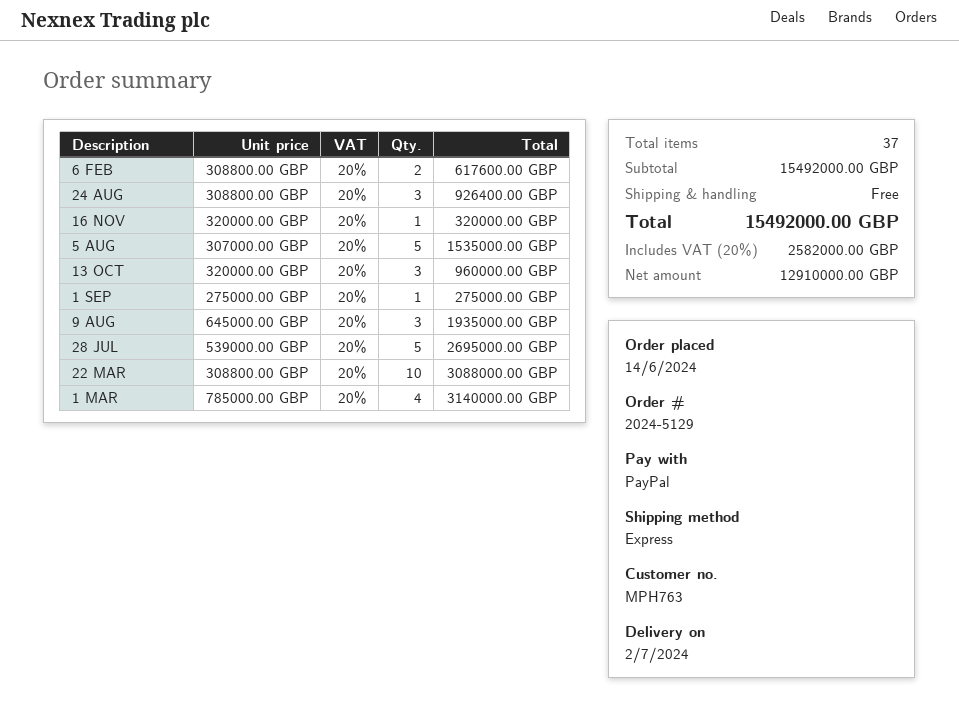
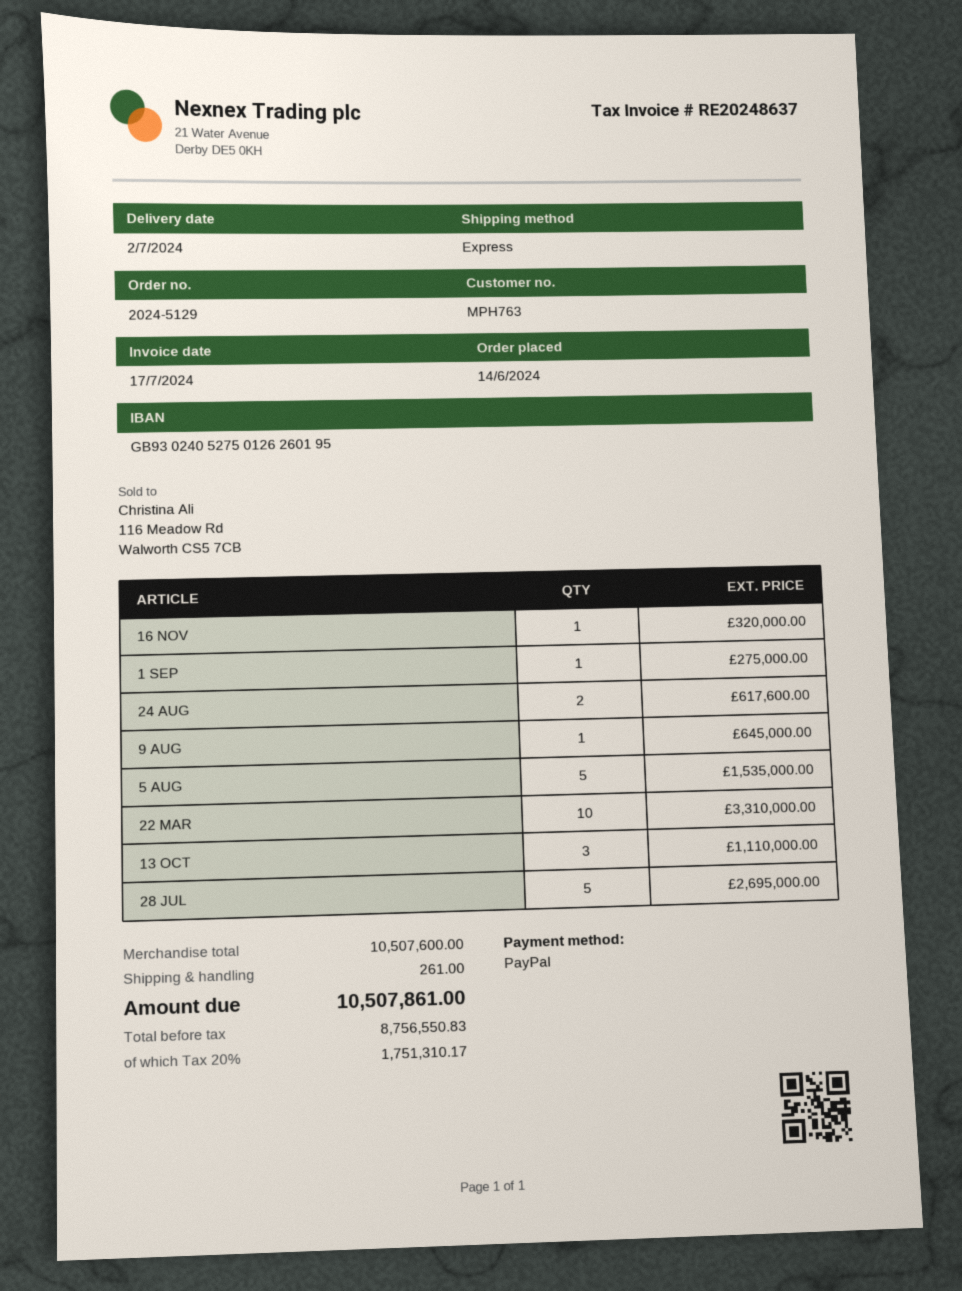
6 FEB: 2 for 617600.00 -> none
24 AUG: 3 for 926400.00 -> 2 for 617600.00
13 OCT: 3 for 960000.00 -> 3 for 1110000.00
9 AUG: 3 for 1935000.00 -> 1 for 645000.00
22 MAR: 10 for 3088000.00 -> 10 for 3310000.00
1 MAR: 4 for 3140000.00 -> none
subtotal: 15492000.00 -> 10507600.00
shipping: 0.00 -> 261.00
net: 12910000.00 -> 8756550.83
tax: 20% = 2582000.00 -> 20% = 1751310.17
total: 15492000.00 -> 10507861.00

